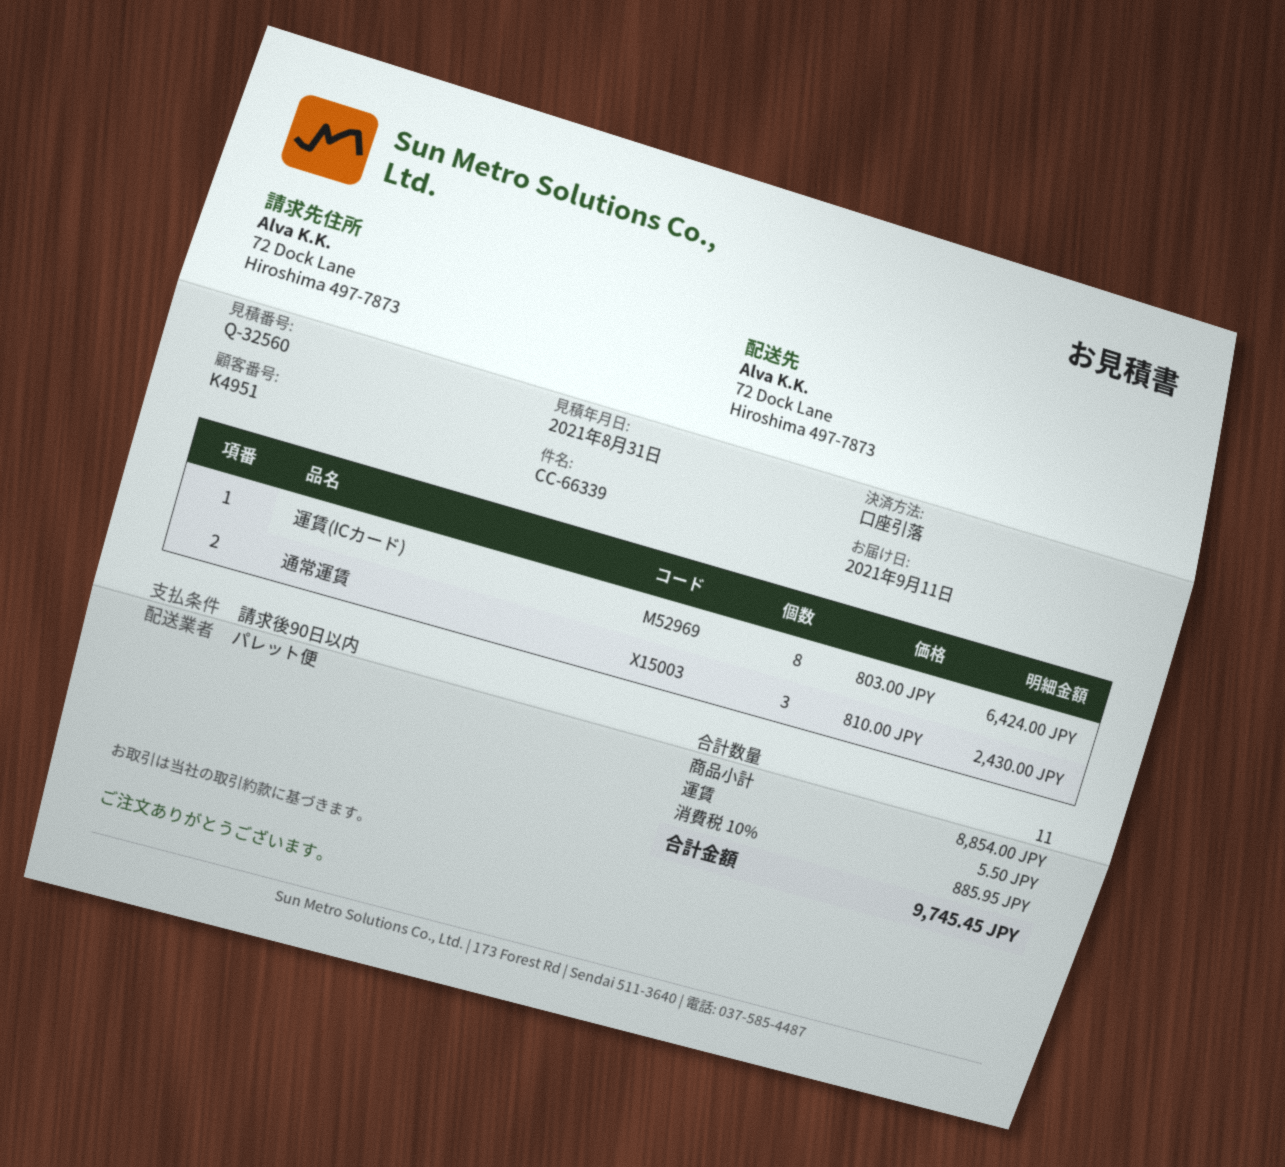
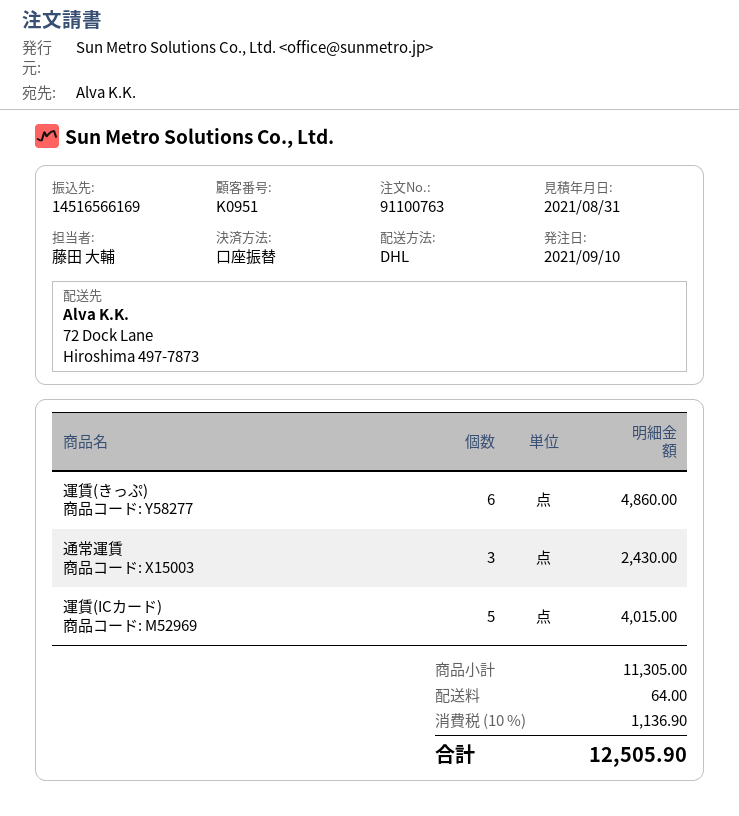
customer number: K4951 -> K0951
shipping method: pallet freight -> DHL
運賃(ICカード): 8 for 6424.00 -> 5 for 4015.00
運賃(きっぷ): none -> 6 for 4860.00
subtotal: 8854.00 -> 11305.00
shipping: 5.50 -> 64.00
tax: 10% = 885.95 -> 10% = 1136.90
total: 9745.45 -> 12505.90

